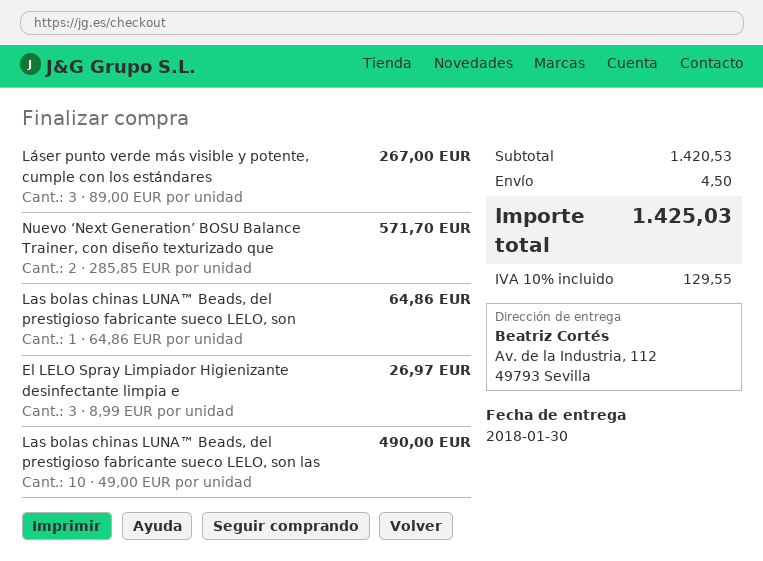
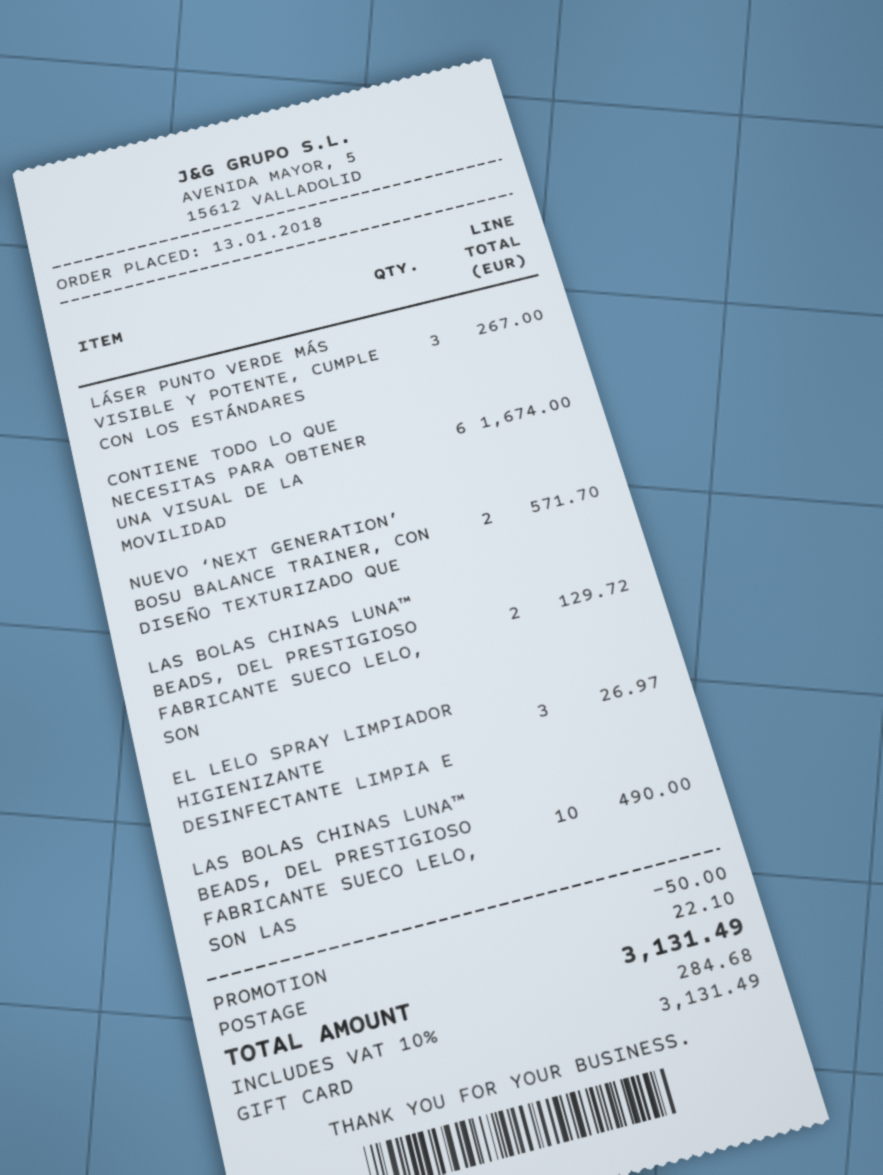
Las bolas chinas LUNA™ Beads, del prestigioso fabricante sueco LELO, son: 1 for 64.86 -> 2 for 129.72
CONTIENE TODO LO QUE NECESITAS PARA OBTENER UNA VISUAL DE LA MOVILIDAD: none -> 6 for 1674.00
discount: none -> 50.00
shipping: 4.50 -> 22.10
tax: 10% = 129.55 -> 10% = 284.68
total: 1425.03 -> 3131.49

